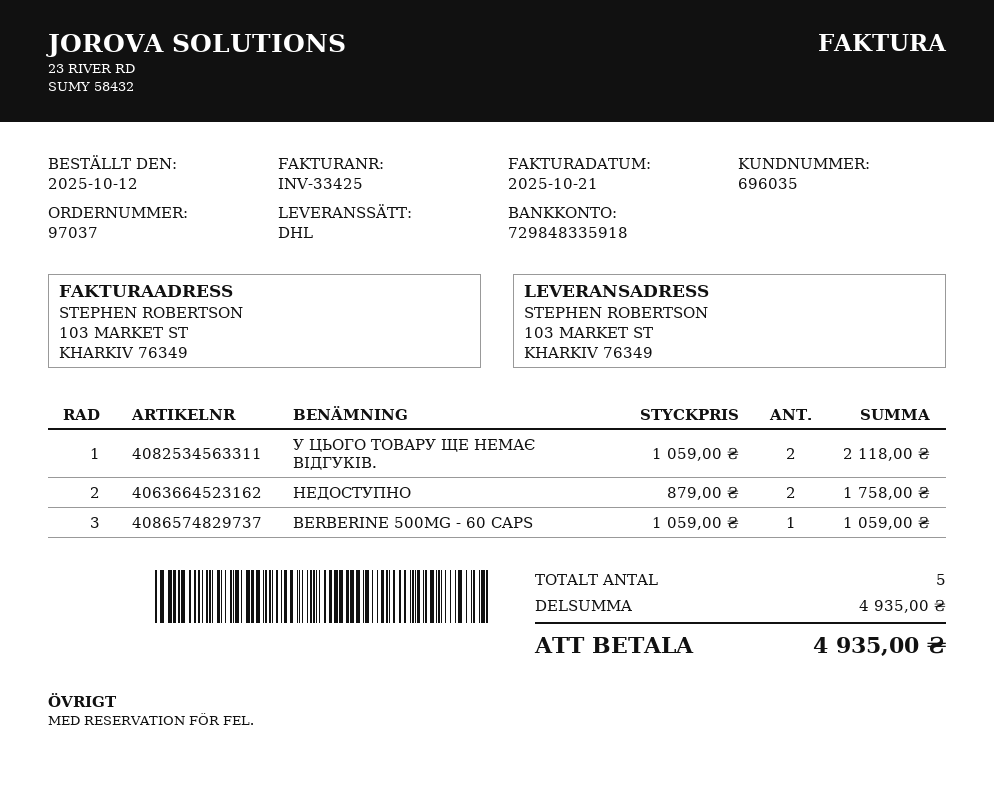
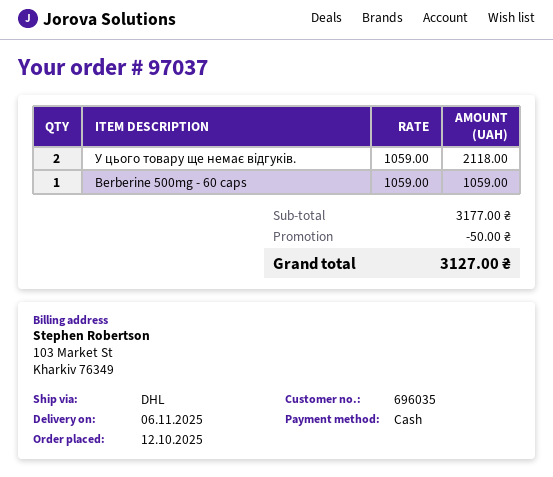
НЕДОСТУПНО: 2 x 879.00 = 1758.00 -> none
subtotal: 4935.00 -> 3177.00
discount: none -> 50.00
total: 4935.00 -> 3127.00

